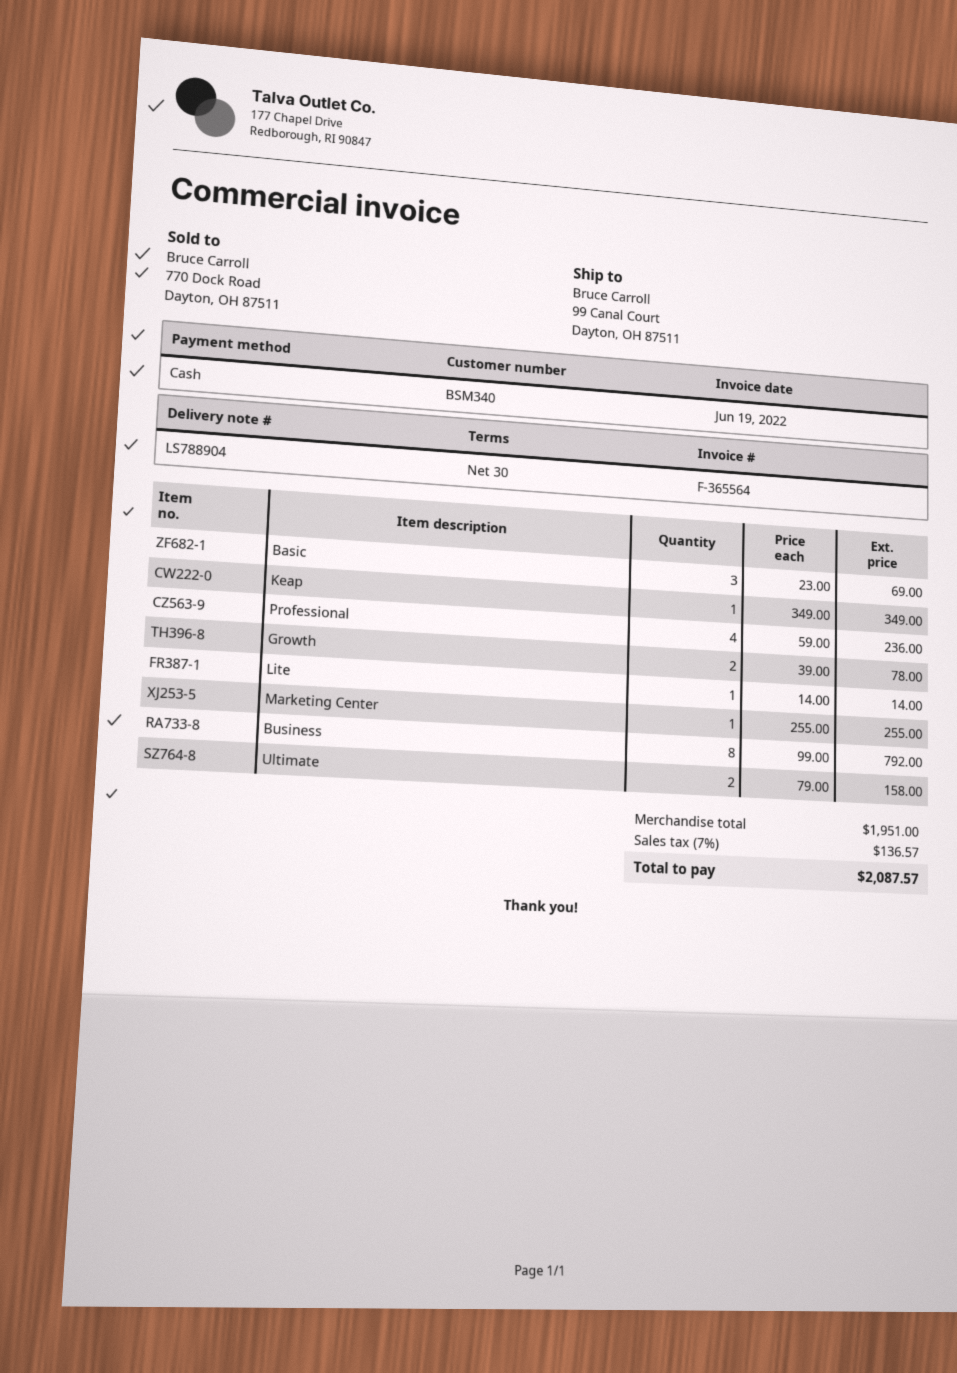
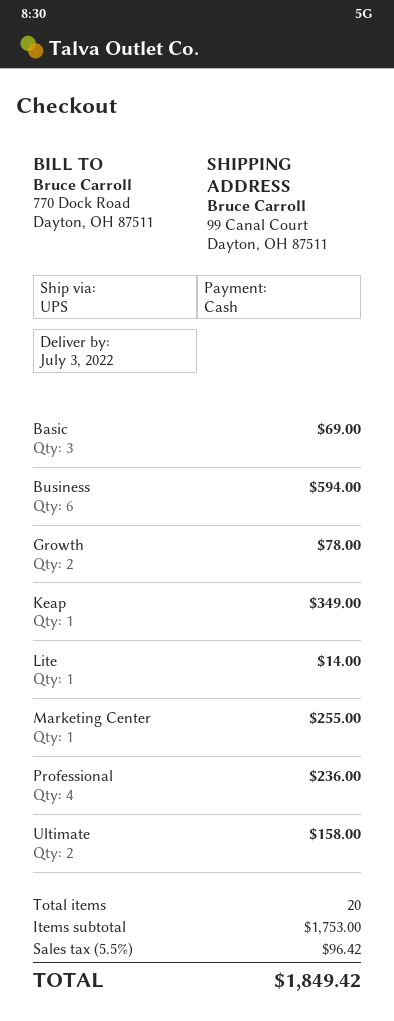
Business: 8 for 792.00 -> 6 for 594.00
subtotal: 1951.00 -> 1753.00
tax: 7% = 136.57 -> 5.5% = 96.42
total: 2087.57 -> 1849.42

